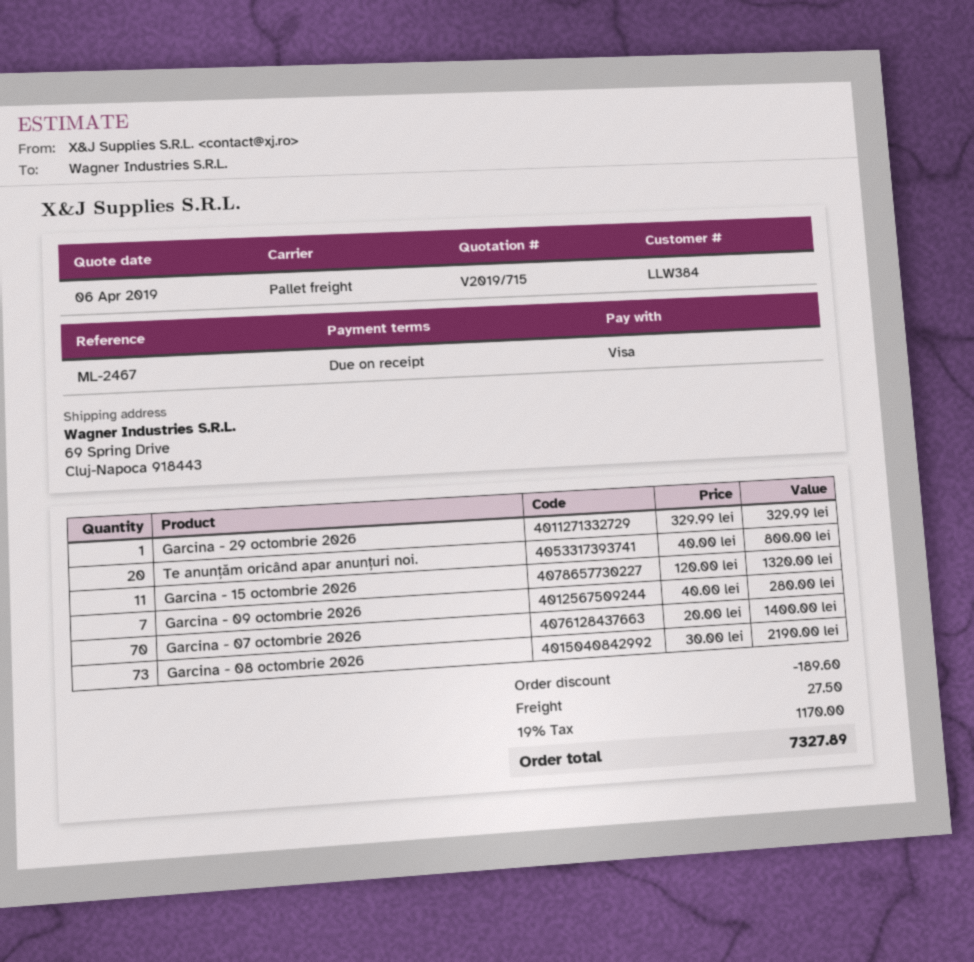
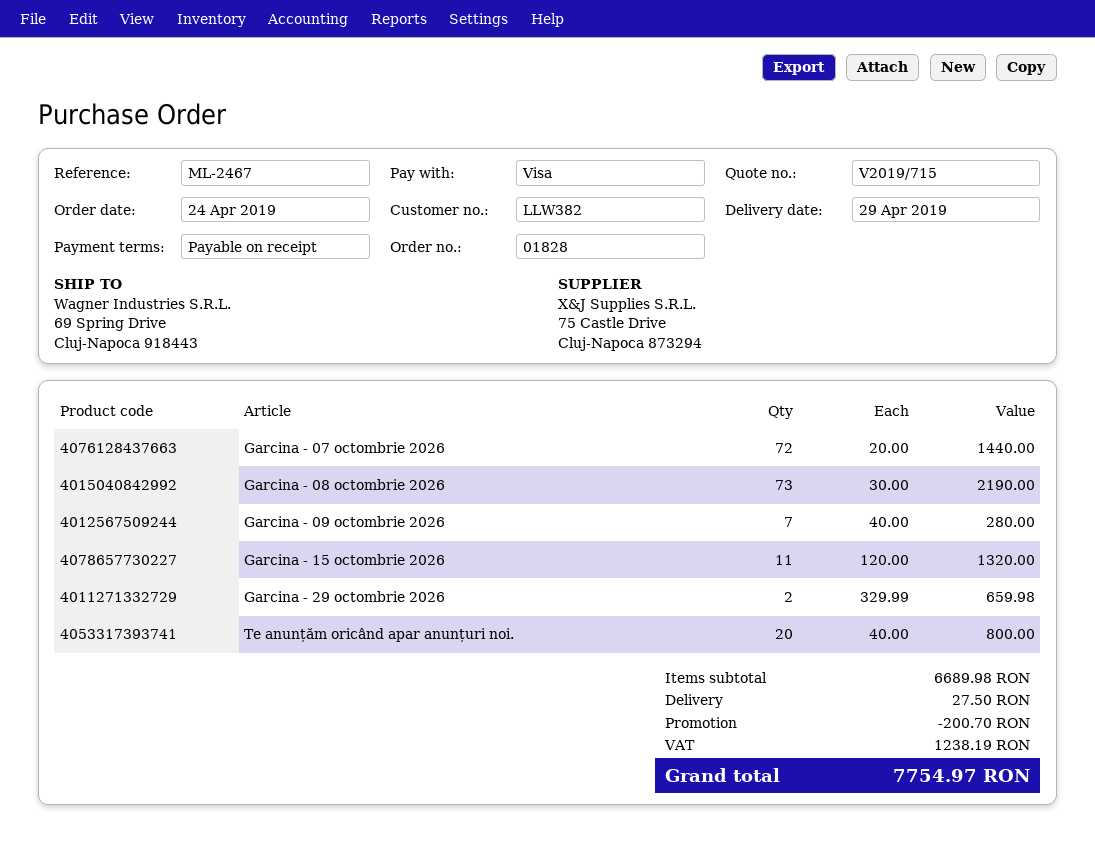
customer number: LLW384 -> LLW382
Garcina - 29 octombrie 2026: 1 x 329.99 = 329.99 -> 2 x 329.99 = 659.98
Garcina - 07 octombrie 2026: 70 x 20.00 = 1400.00 -> 72 x 20.00 = 1440.00
discount: 189.60 -> 200.70
tax: 1170.00 -> 1238.19
total: 7327.89 -> 7754.97

